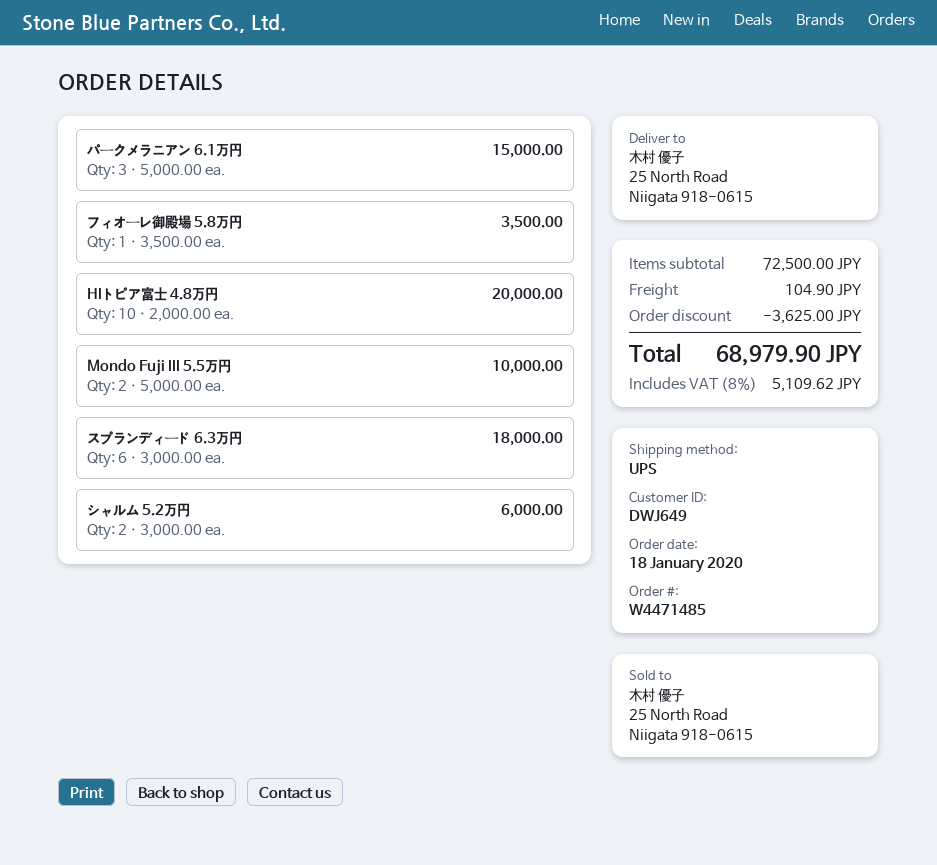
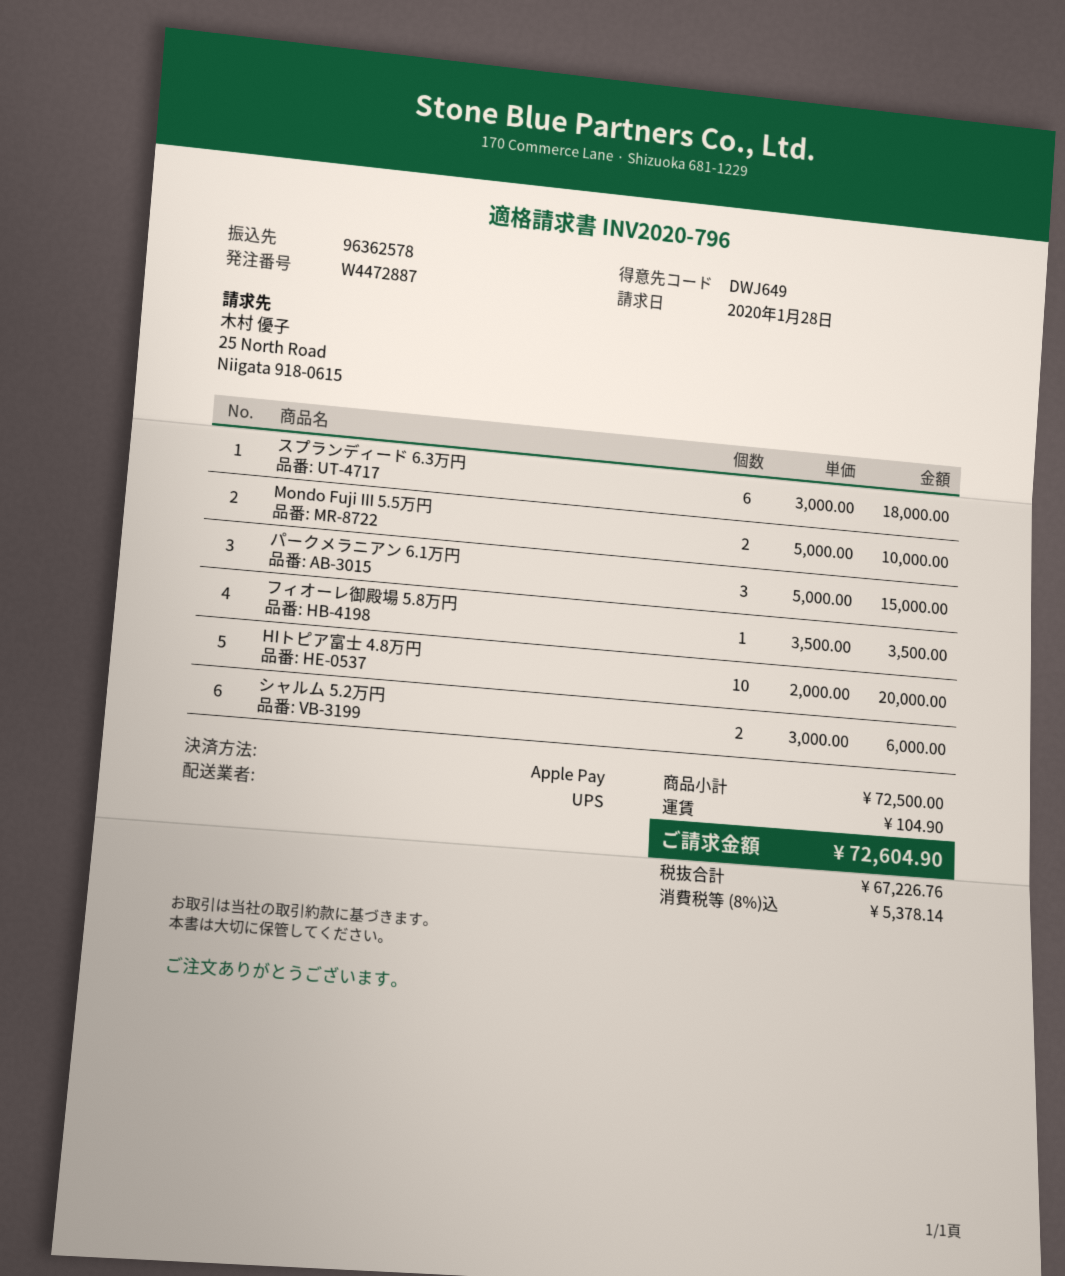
order number: W4471485 -> W4472887
discount: 3625.00 -> none
tax: 8% = 5109.62 -> 8% = 5378.14
total: 68979.90 -> 72604.90

